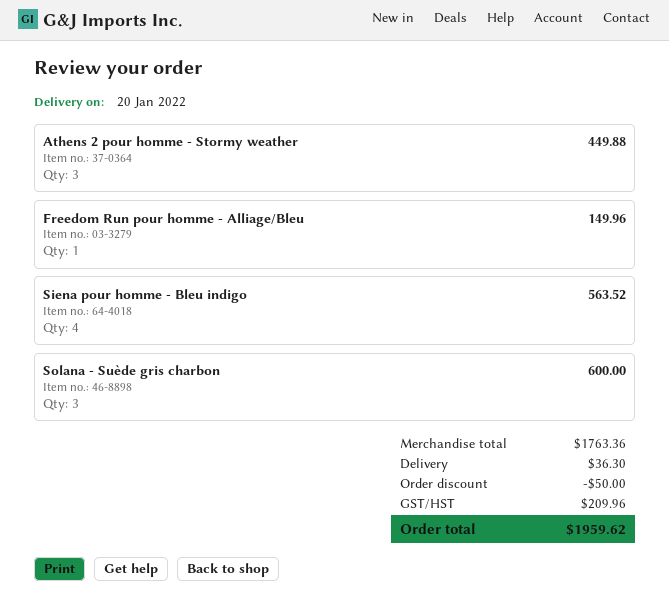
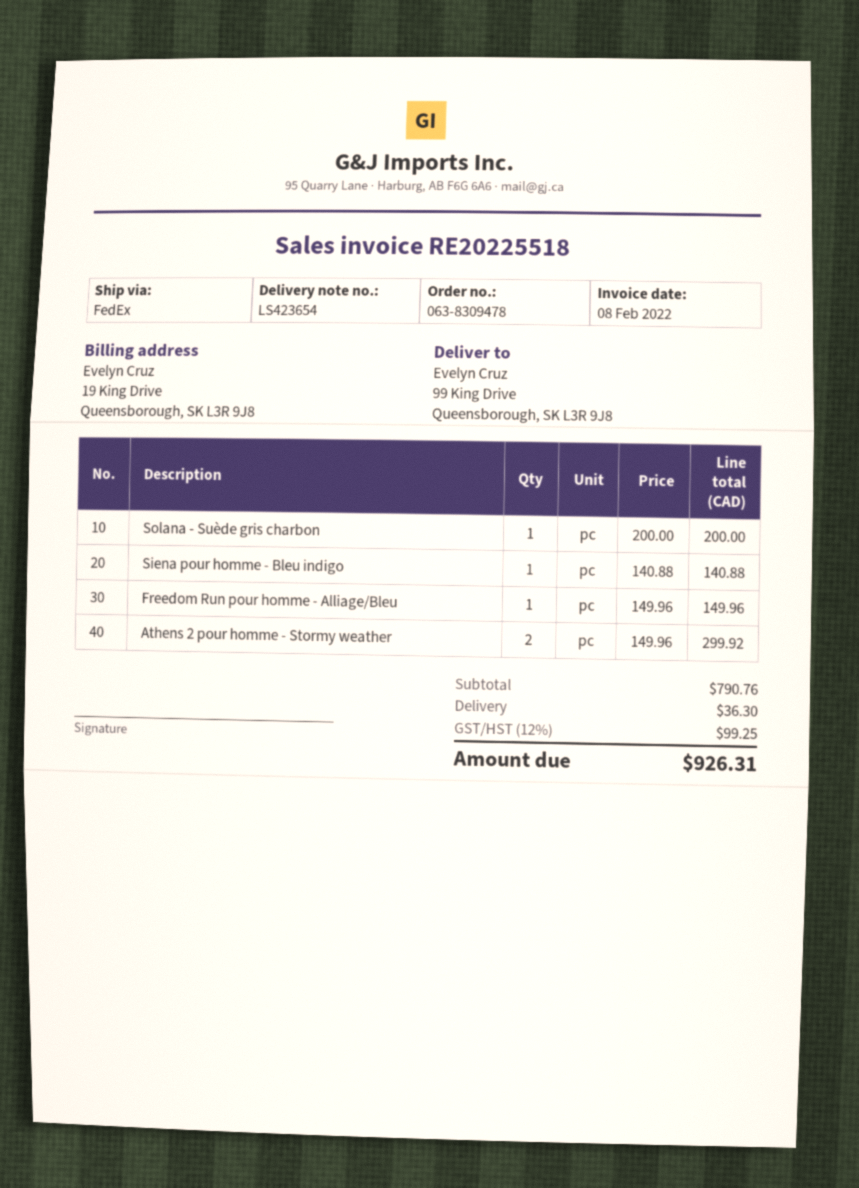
Athens 2 pour homme - Stormy weather: 3 for 449.88 -> 2 for 299.92
Siena pour homme - Bleu indigo: 4 for 563.52 -> 1 for 140.88
Solana - Suède gris charbon: 3 for 600.00 -> 1 for 200.00
subtotal: 1763.36 -> 790.76
discount: 50.00 -> none
tax: 209.96 -> 99.25
total: 1959.62 -> 926.31

